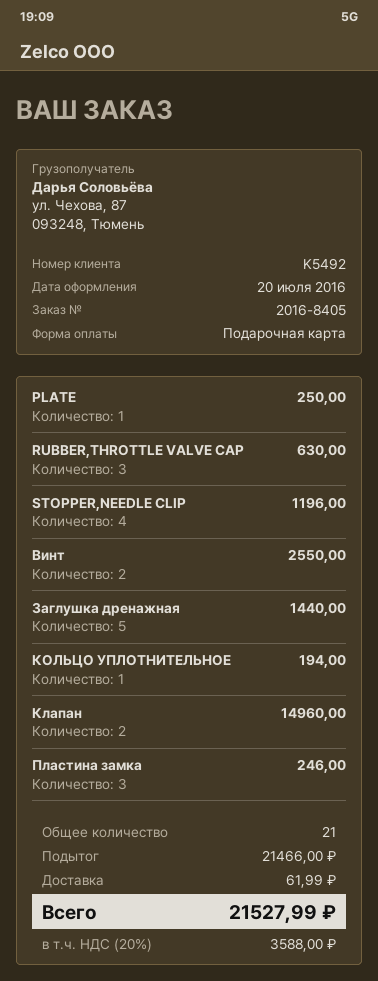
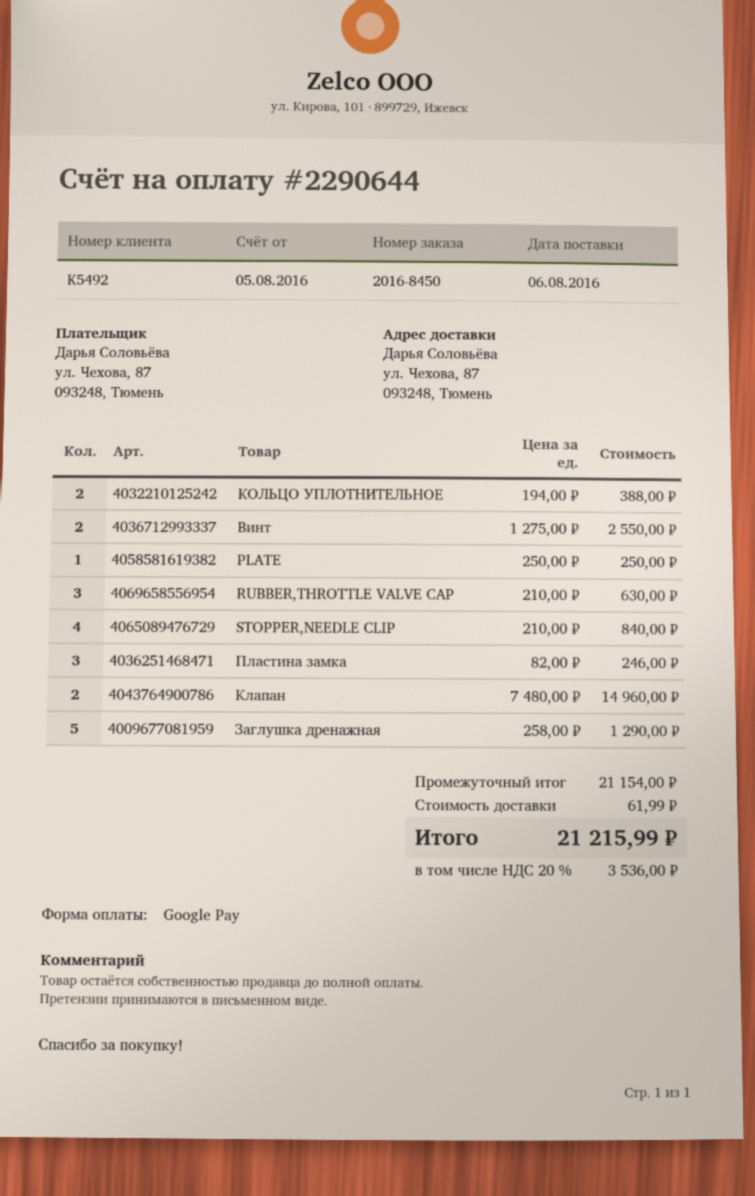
order number: 2016-8405 -> 2016-8450
payment method: gift card -> Google Pay
STOPPER,NEEDLE CLIP: 4 for 1196.00 -> 4 for 840.00
Заглушка дренажная: 5 for 1440.00 -> 5 for 1290.00
КОЛЬЦО УПЛОТНИТЕЛЬНОЕ: 1 for 194.00 -> 2 for 388.00
subtotal: 21466.00 -> 21154.00
tax: 20% = 3588.00 -> 20% = 3536.00
total: 21527.99 -> 21215.99

